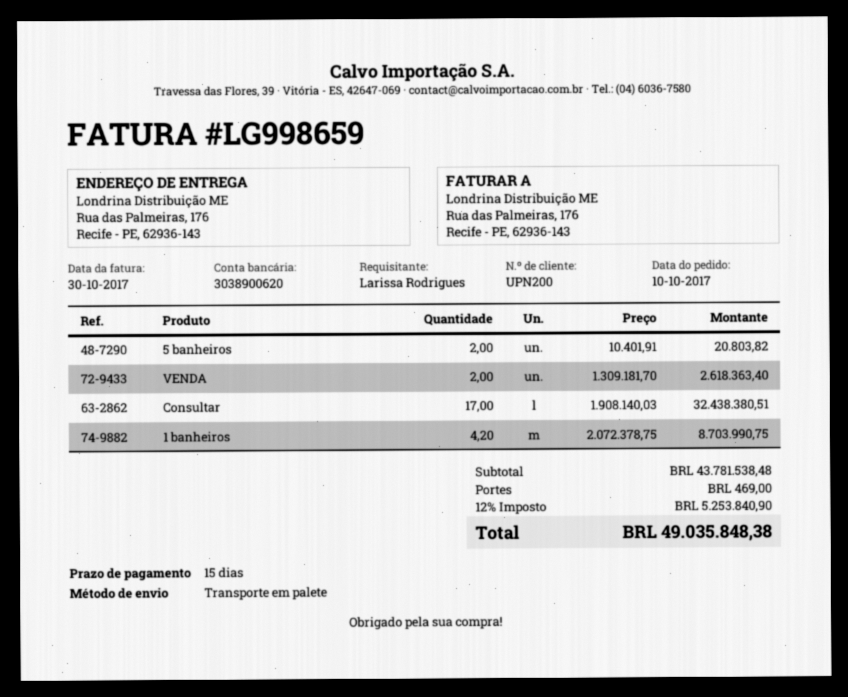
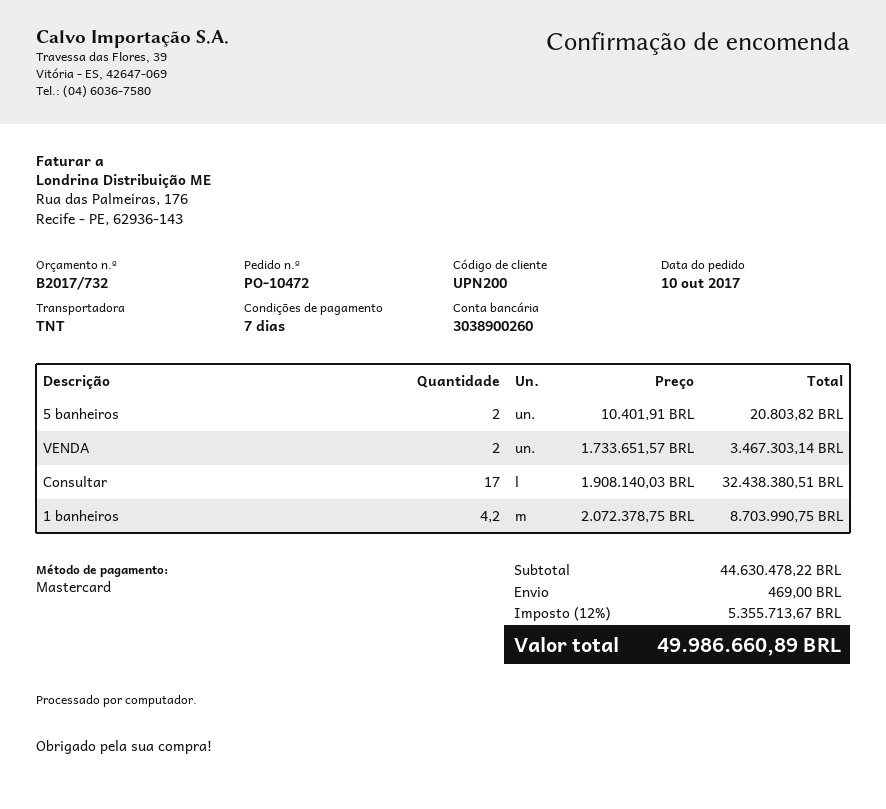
payment terms: 15 days -> 7 days
bank account: 3038900620 -> 3038900260
shipping method: pallet freight -> TNT
VENDA: 2 x 1309181.70 = 2618363.40 -> 2 x 1733651.57 = 3467303.14
subtotal: 43781538.48 -> 44630478.22
tax: 12% = 5253840.90 -> 12% = 5355713.67
total: 49035848.38 -> 49986660.89

